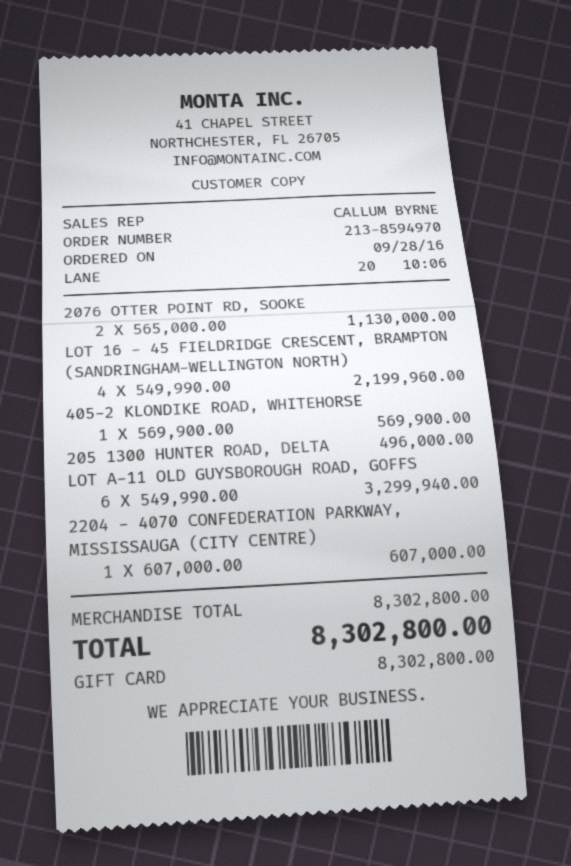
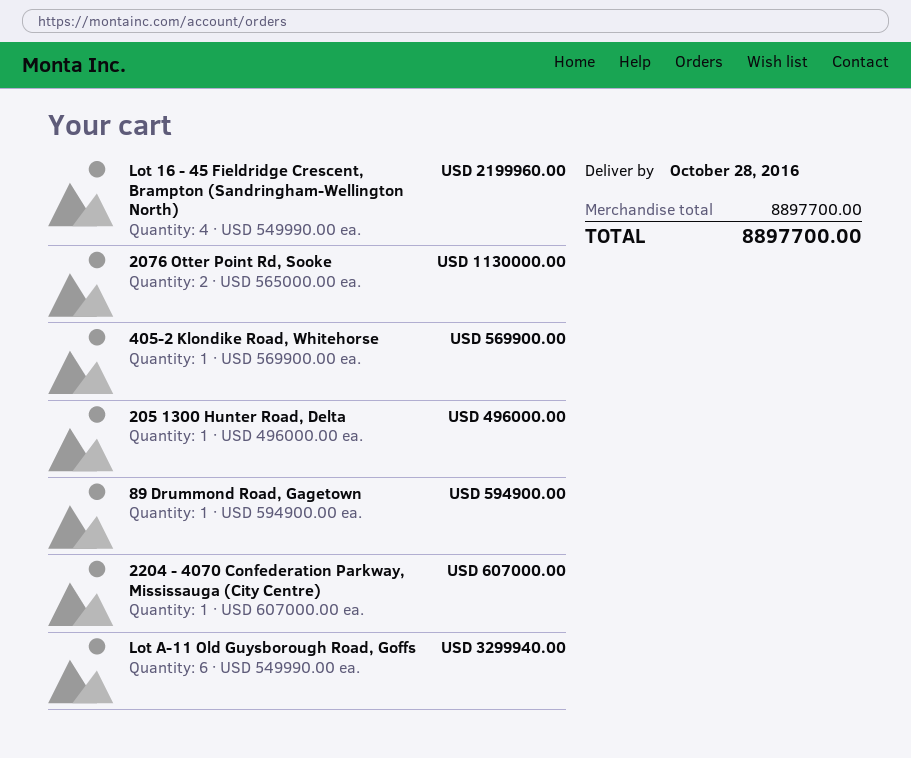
89 Drummond Road, Gagetown: none -> 1 x 594900.00 = 594900.00
subtotal: 8302800.00 -> 8897700.00
total: 8302800.00 -> 8897700.00

